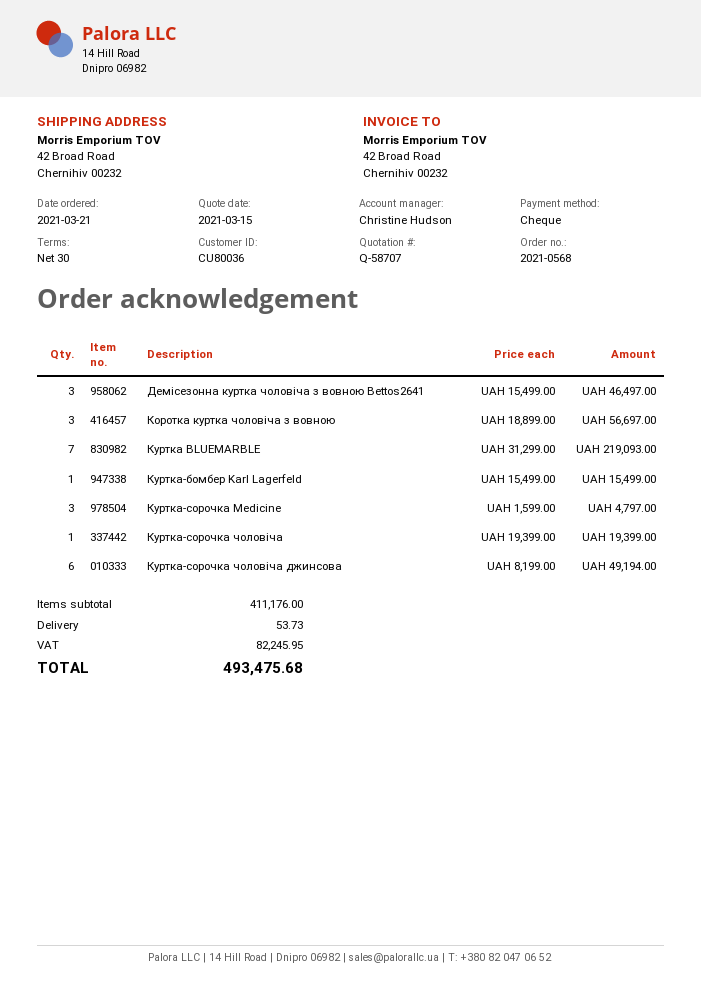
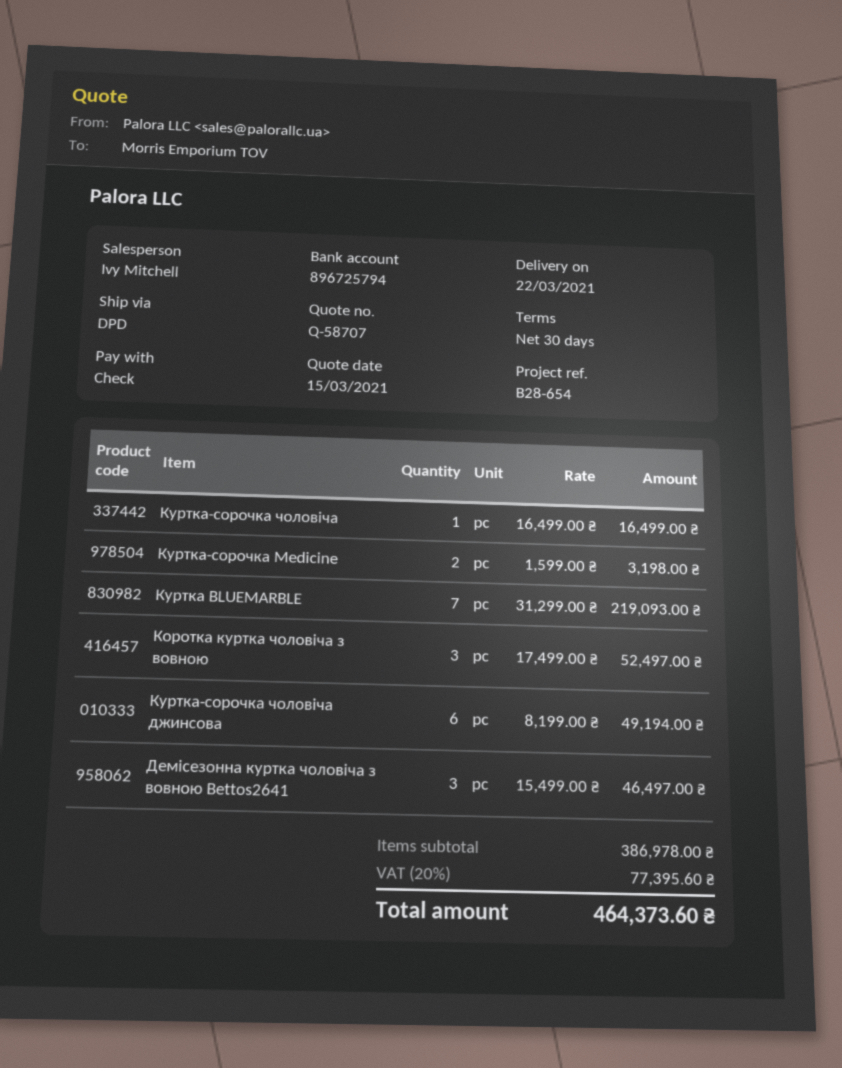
sales rep: Christine Hudson -> Ivy Mitchell
Коротка куртка чоловіча з вовною: 3 x 18899.00 = 56697.00 -> 3 x 17499.00 = 52497.00
Куртка-бомбер Karl Lagerfeld: 1 x 15499.00 = 15499.00 -> none
Куртка-сорочка Medicine: 3 x 1599.00 = 4797.00 -> 2 x 1599.00 = 3198.00
Куртка-сорочка чоловіча: 1 x 19399.00 = 19399.00 -> 1 x 16499.00 = 16499.00
subtotal: 411176.00 -> 386978.00
shipping: 53.73 -> none
tax: 82245.95 -> 77395.60
total: 493475.68 -> 464373.60

